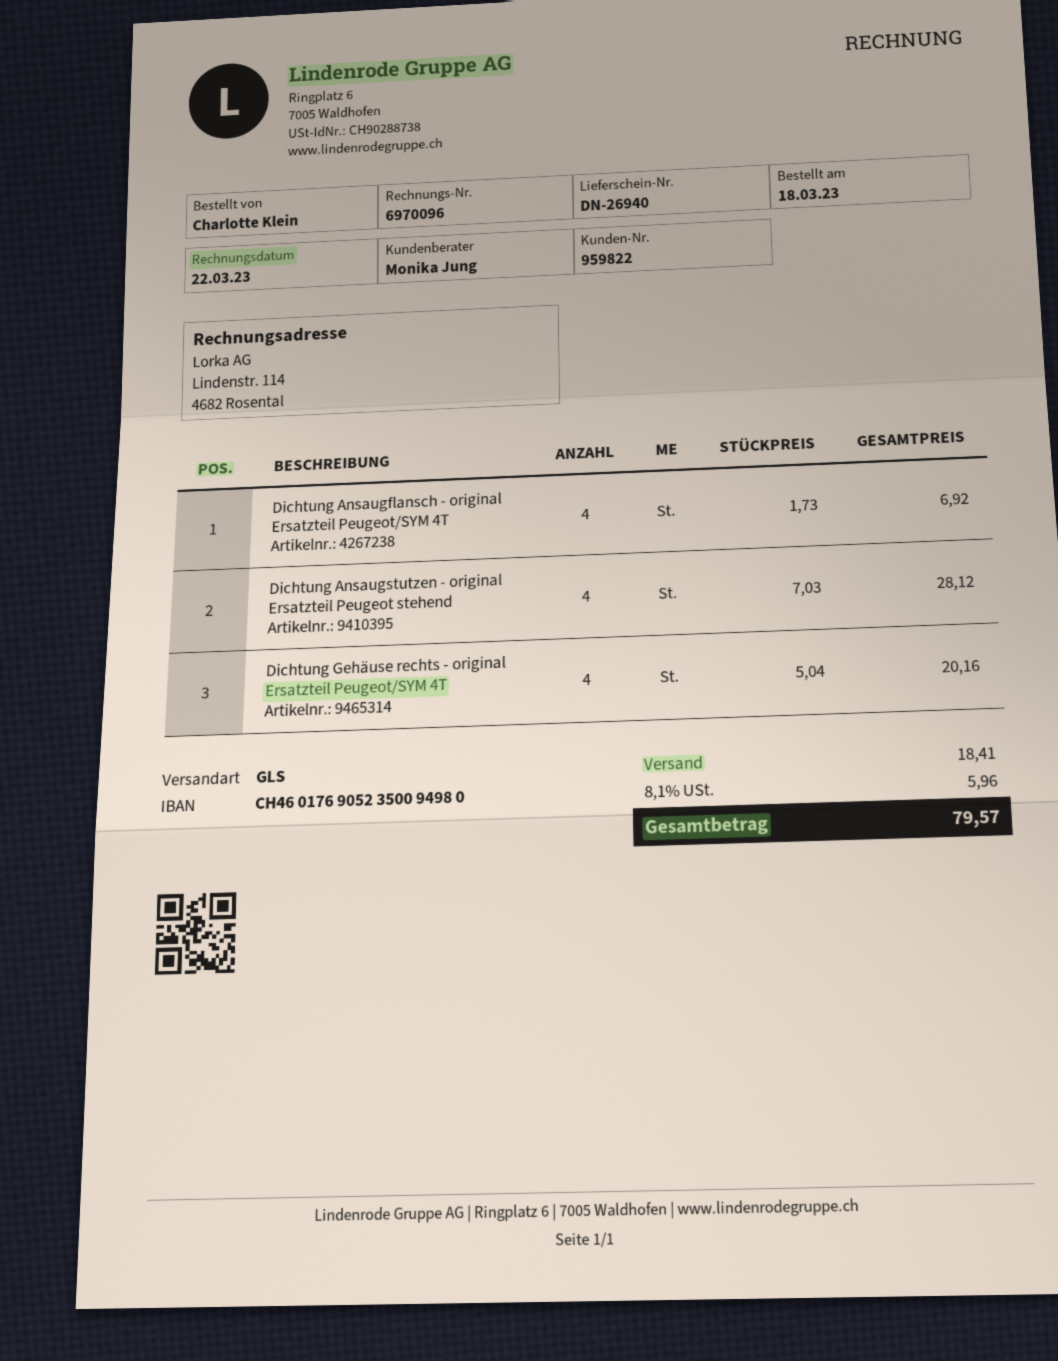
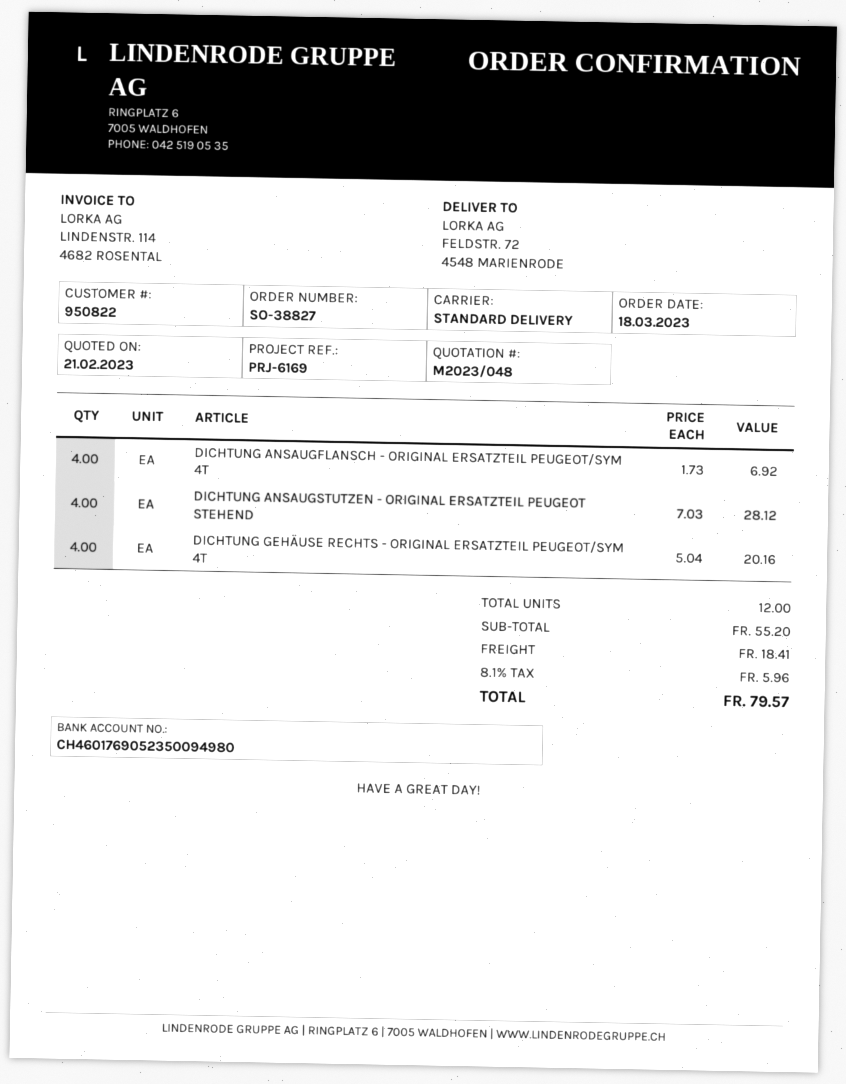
customer number: 959822 -> 950822
shipping method: GLS -> standard

